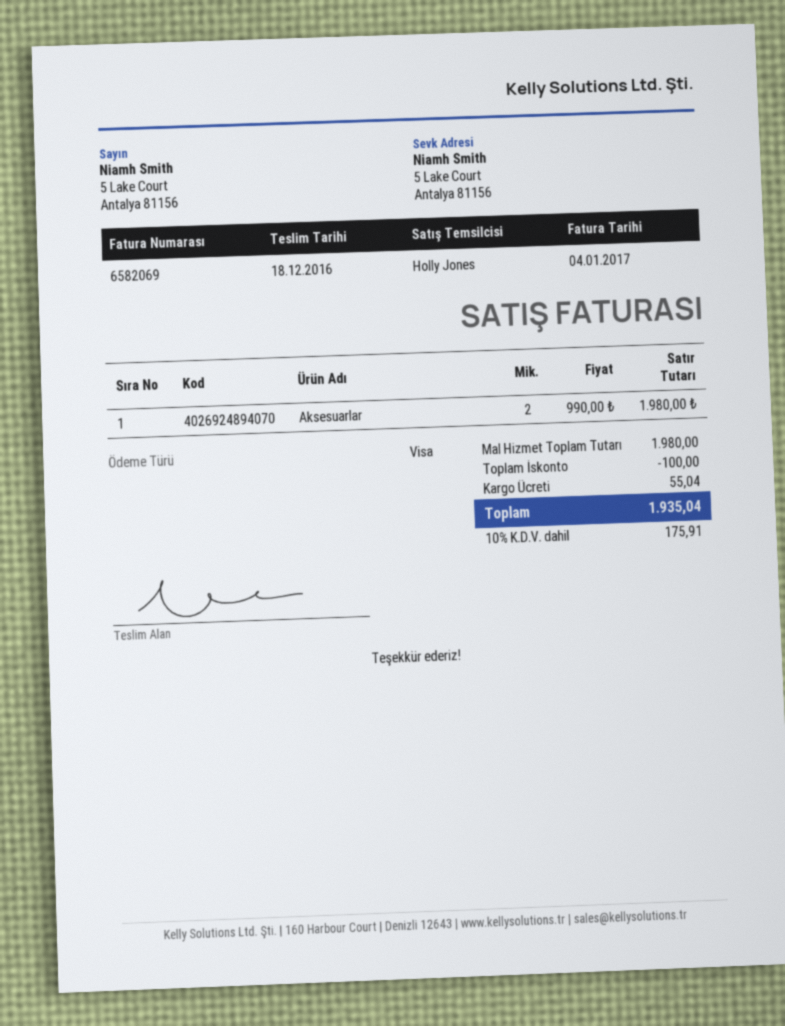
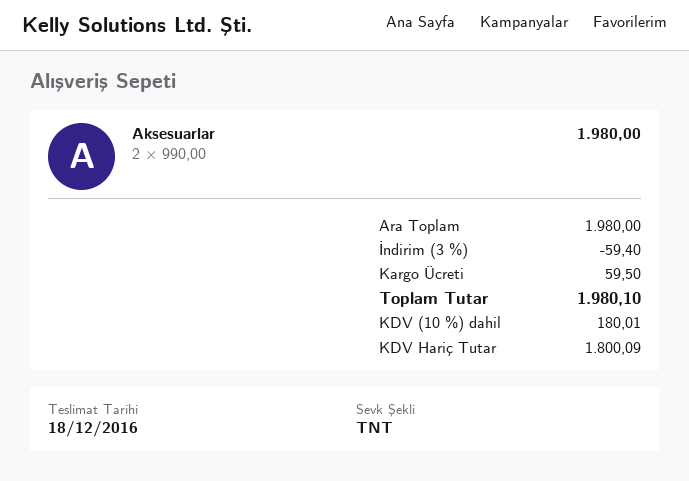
discount: 100.00 -> 59.40
shipping: 55.04 -> 59.50
tax: 10% = 175.91 -> 10% = 180.01
total: 1935.04 -> 1980.10

